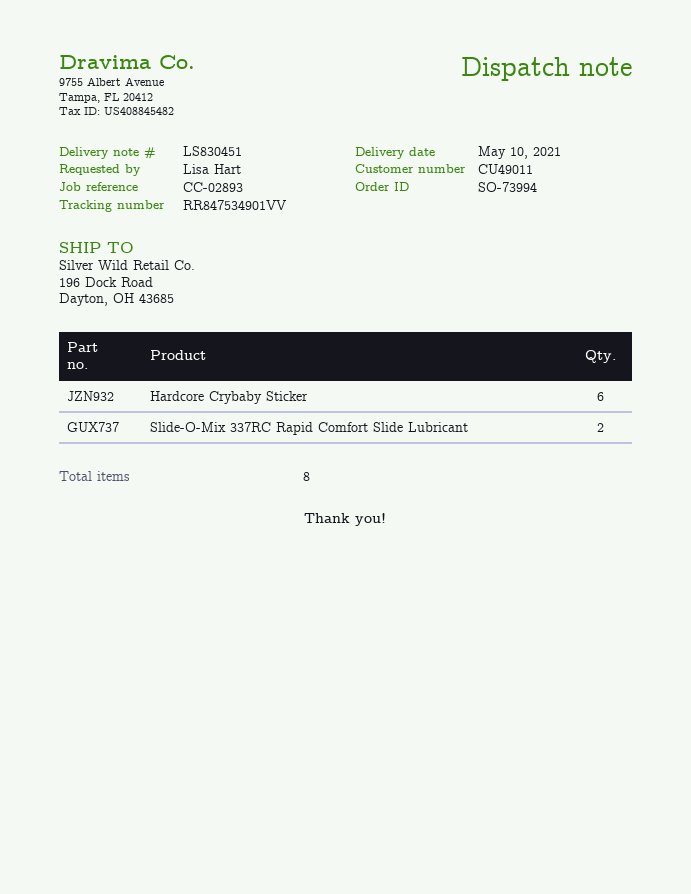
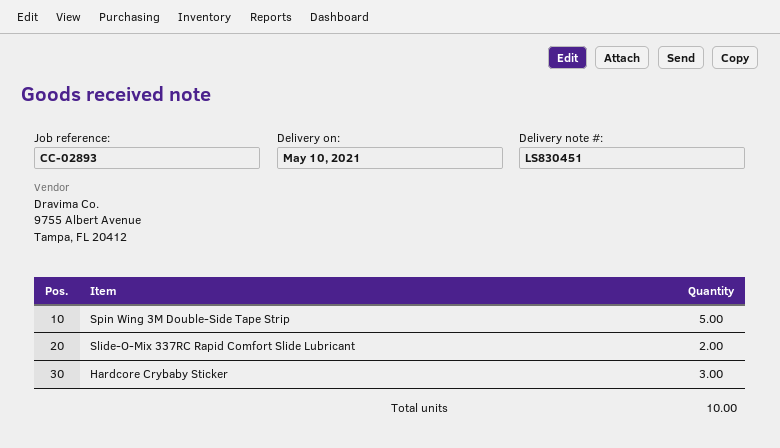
Hardcore Crybaby Sticker: 6 -> 3
Spin Wing 3M Double-Side Tape Strip: none -> 5
total quantity: 8 -> 10

